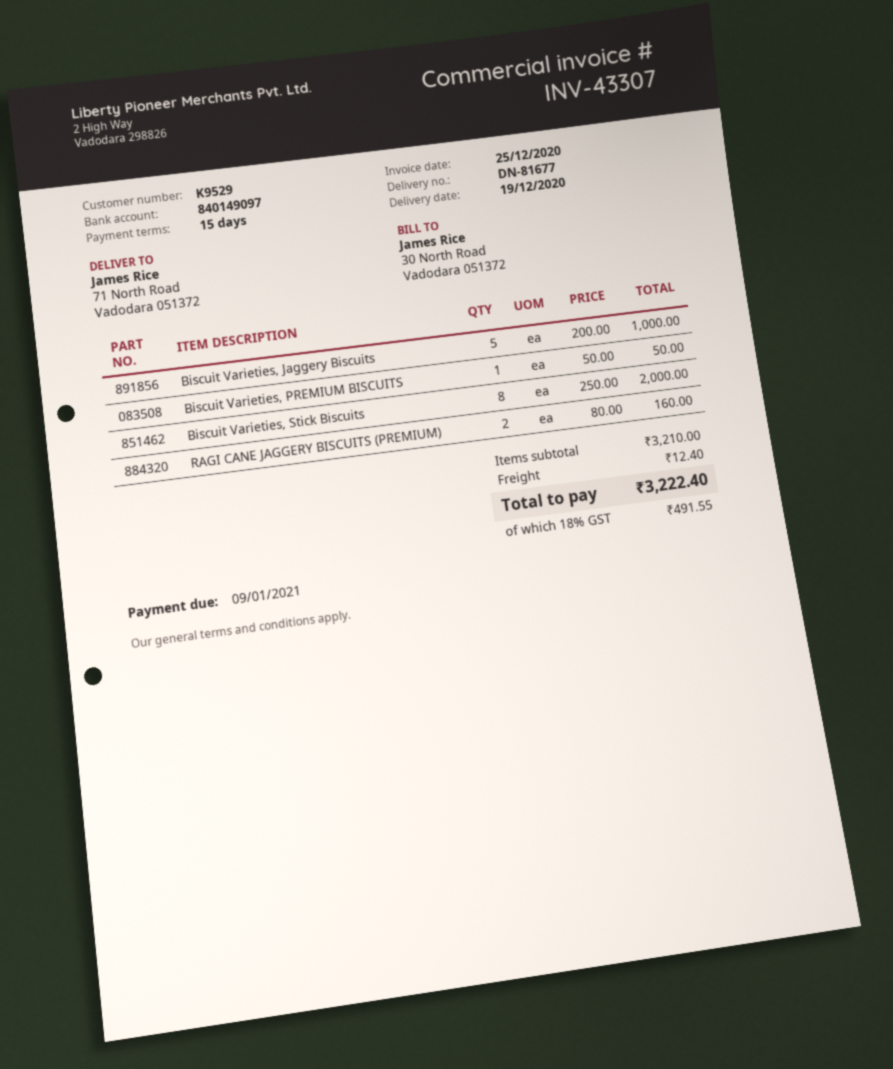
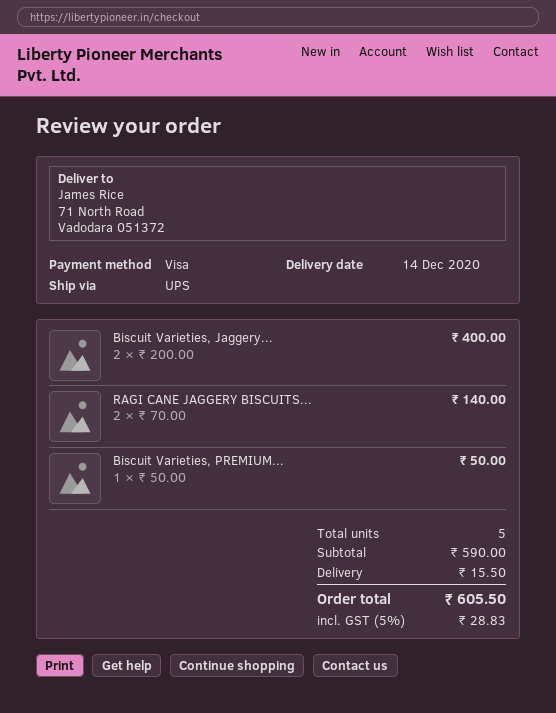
delivery date: 2020-12-19 -> 2020-12-14
Biscuit Varieties, Jaggery Biscuits: 5 x 200.00 = 1000.00 -> 2 x 200.00 = 400.00
Biscuit Varieties, Stick Biscuits: 8 x 250.00 = 2000.00 -> none
RAGI CANE JAGGERY BISCUITS (PREMIUM): 2 x 80.00 = 160.00 -> 2 x 70.00 = 140.00
subtotal: 3210.00 -> 590.00
shipping: 12.40 -> 15.50
tax: 18% = 491.55 -> 5% = 28.83
total: 3222.40 -> 605.50

